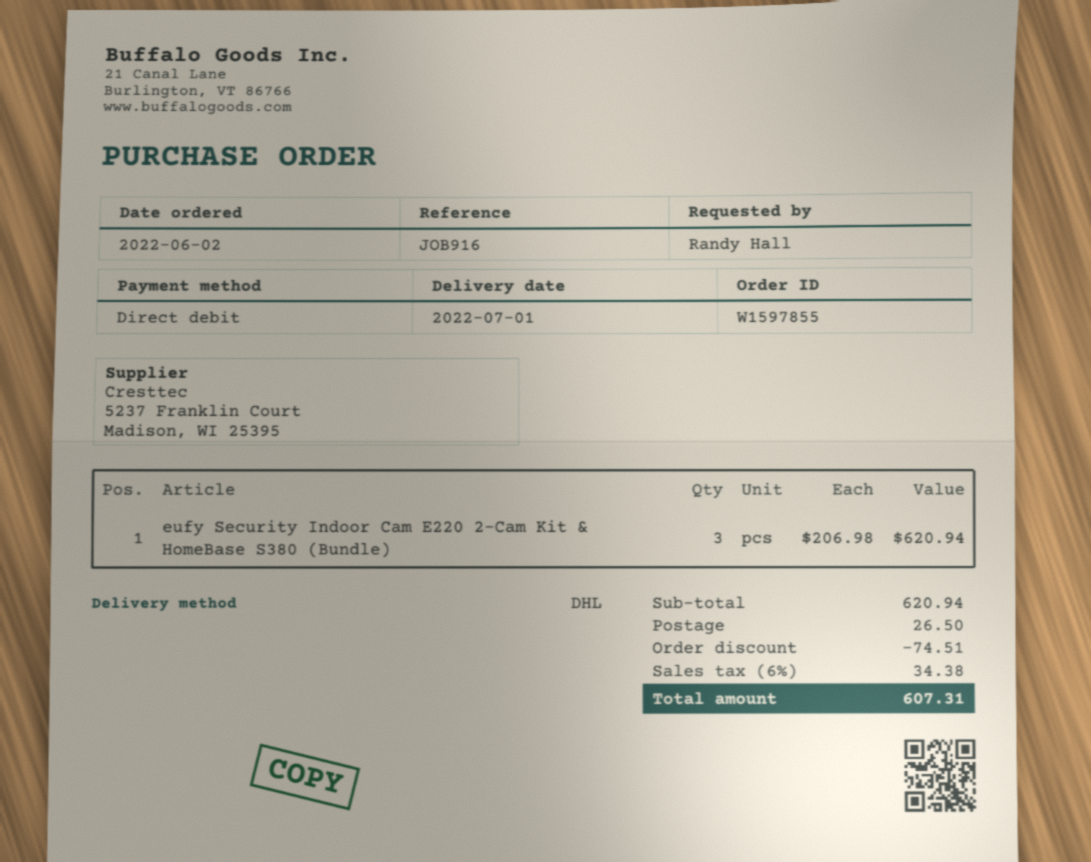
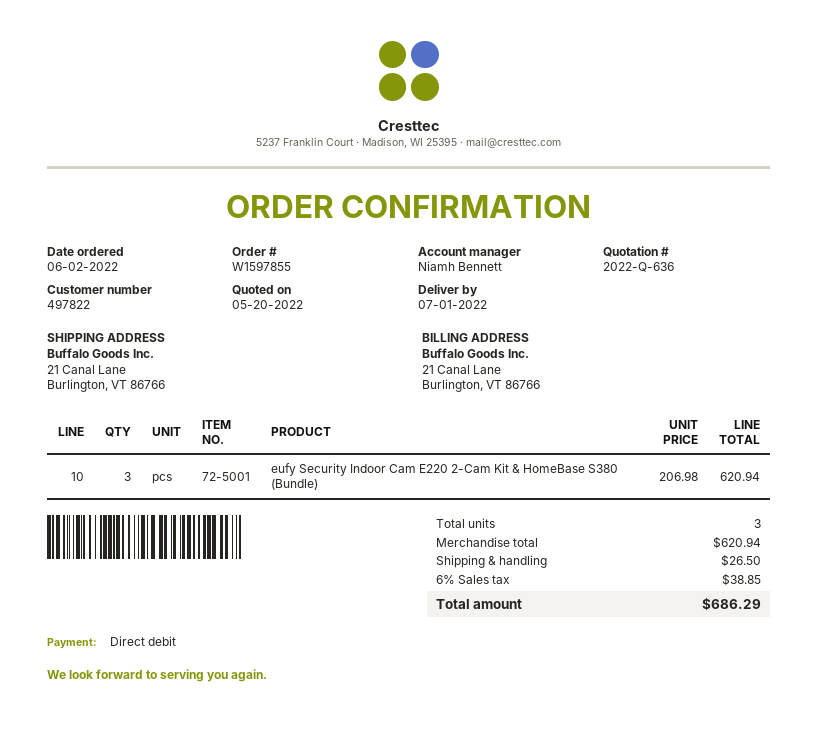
discount: 74.51 -> none
tax: 6% = 34.38 -> 6% = 38.85
total: 607.31 -> 686.29

